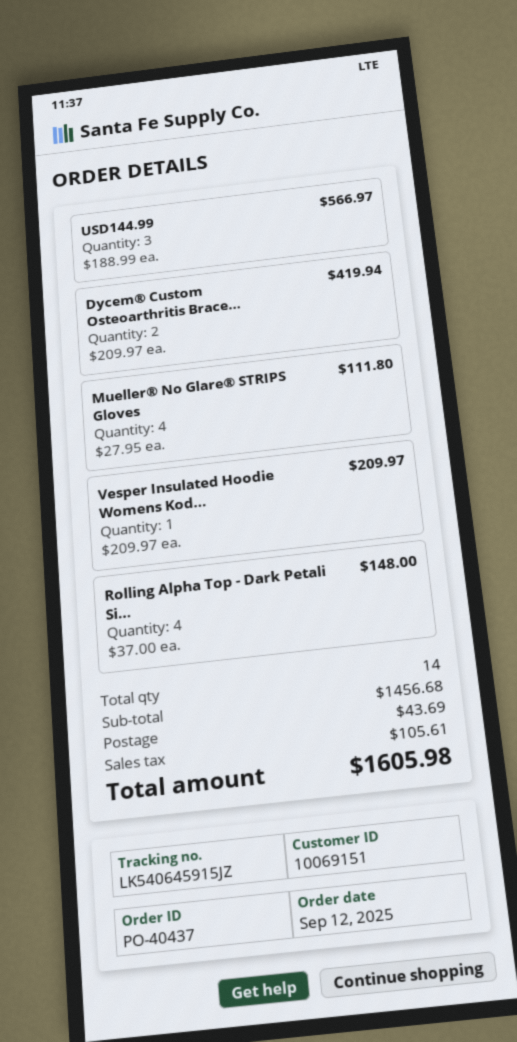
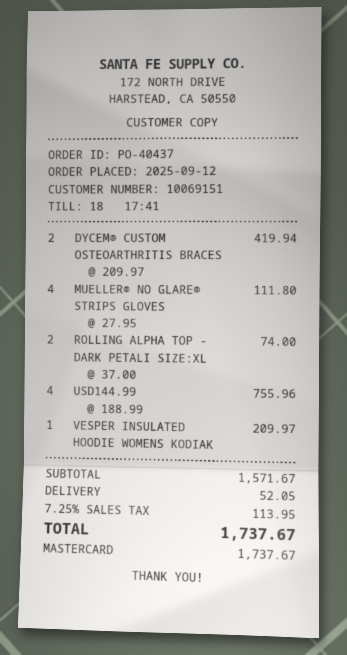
USD144.99: 3 x 188.99 = 566.97 -> 4 x 188.99 = 755.96
Rolling Alpha Top - Dark Petali Si...: 4 x 37.00 = 148.00 -> 2 x 37.00 = 74.00
subtotal: 1456.68 -> 1571.67
shipping: 43.69 -> 52.05
tax: 105.61 -> 113.95
total: 1605.98 -> 1737.67

